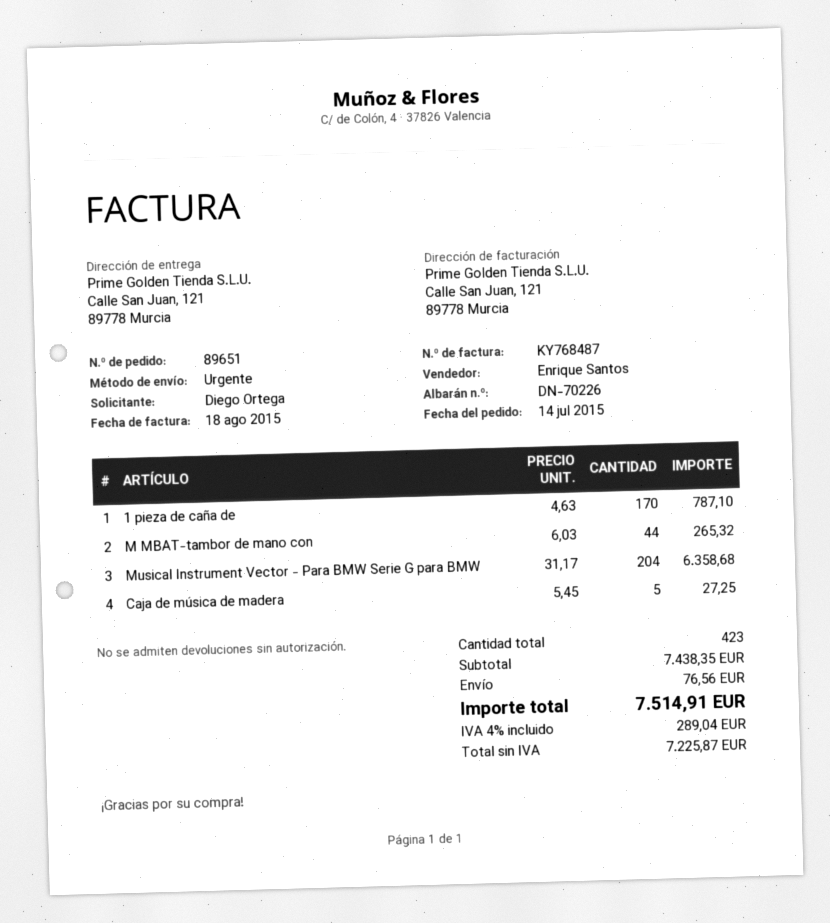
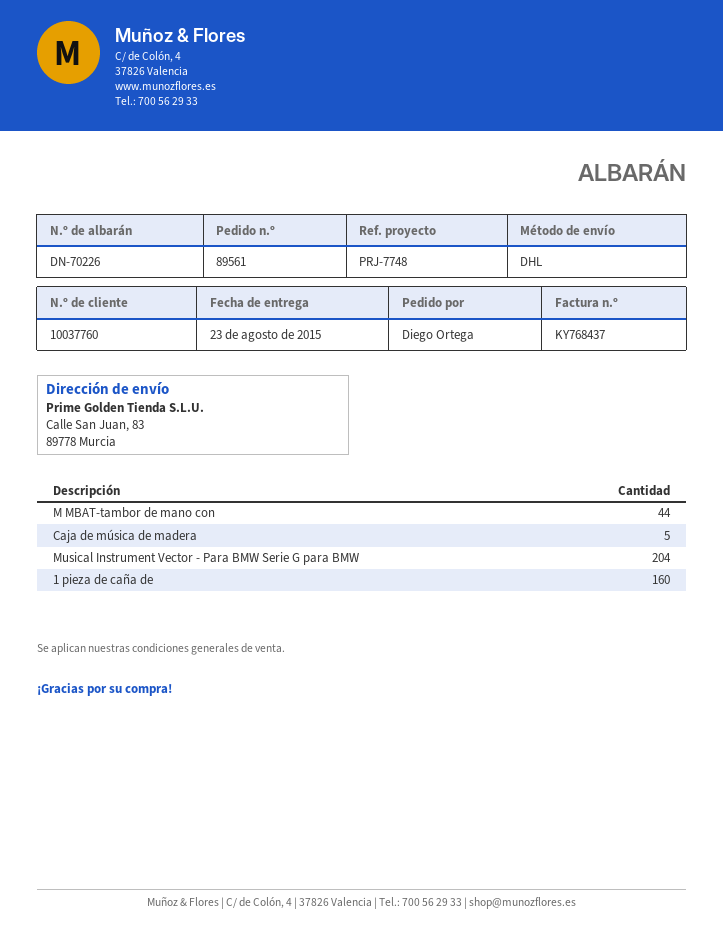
order number: 89651 -> 89561
invoice number: KY768487 -> KY768437
shipping method: express -> DHL
ship to: Calle San Juan, 121, 89778 Murcia -> Calle San Juan, 83, 89778 Murcia
1 pieza de caña de: 170 -> 160

